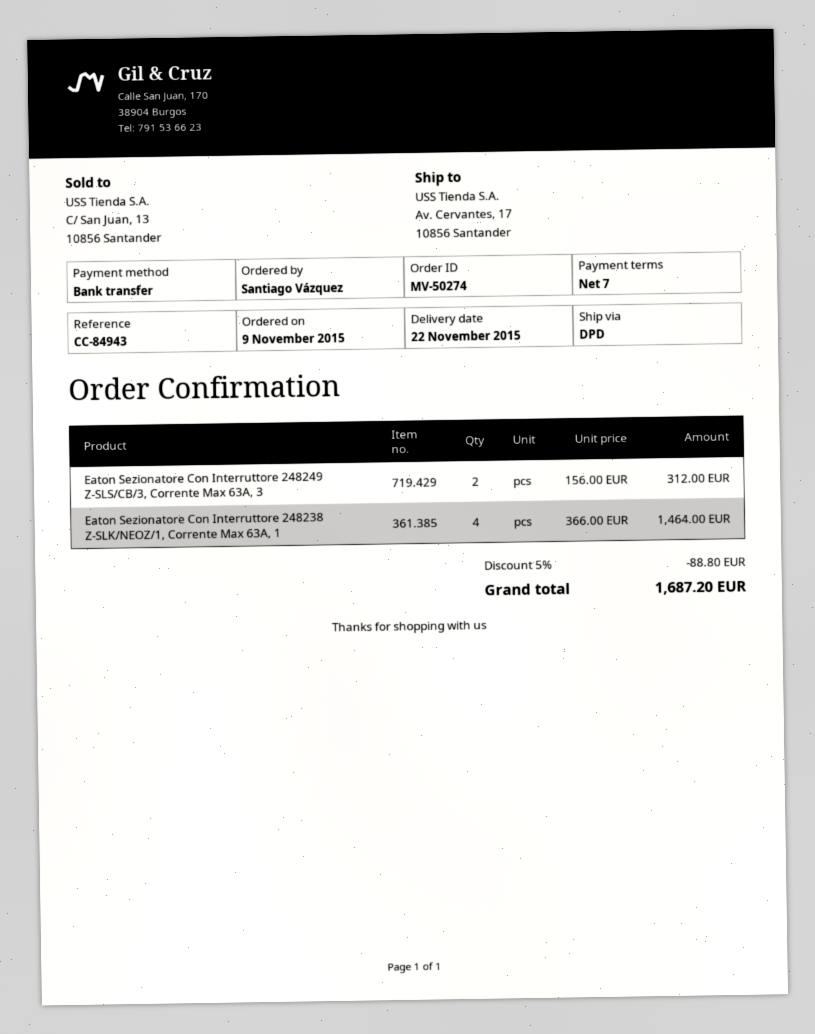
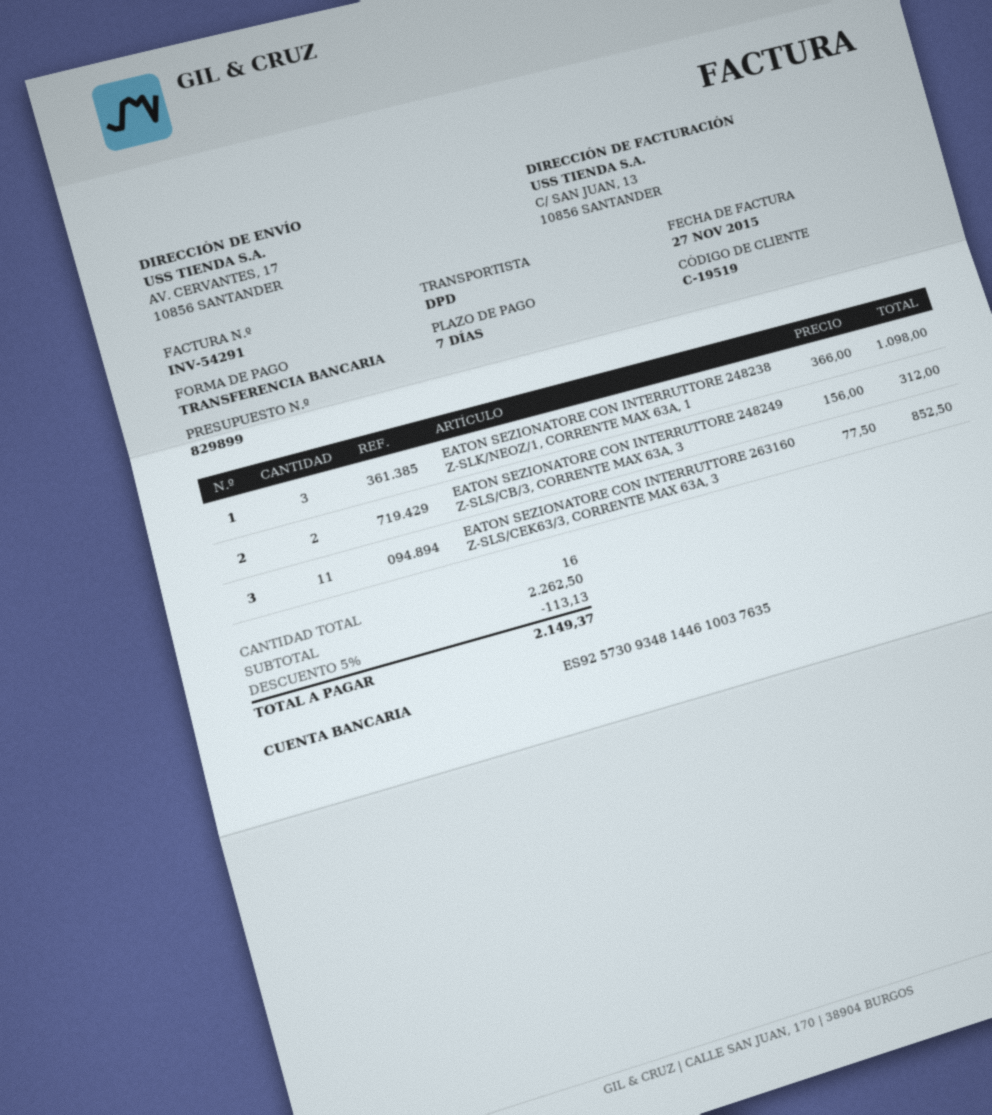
Eaton Sezionatore Con Interruttore 248238 Z-SLK/NEOZ/1, Corrente Max 63A, 1: 4 x 366.00 = 1464.00 -> 3 x 366.00 = 1098.00
EATON SEZIONATORE CON INTERRUTTORE 263160 Z-SLS/CEK63/3, CORRENTE MAX 63A, 3: none -> 11 x 77.50 = 852.50
discount: 5% = 88.80 -> 5% = 113.13
total: 1687.20 -> 2149.37

